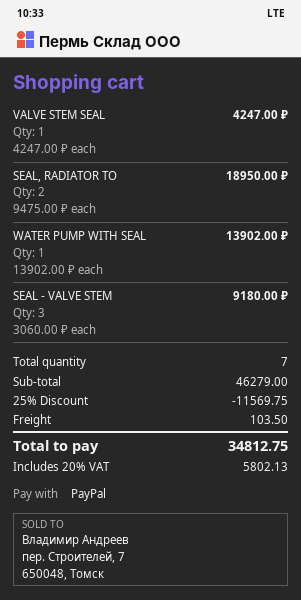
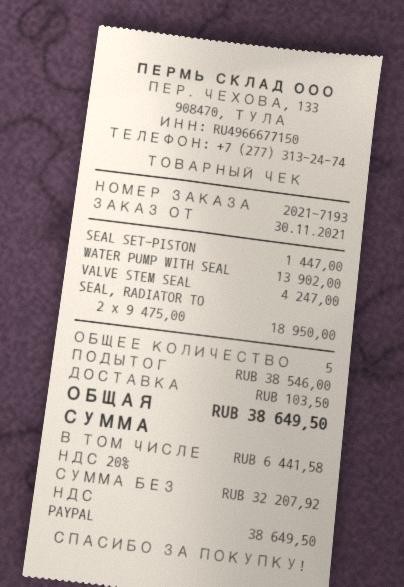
SEAL - VALVE STEM: 3 x 3060.00 = 9180.00 -> none
SEAL SET-PISTON: none -> 1 x 1447.00 = 1447.00
total quantity: 7 -> 5
subtotal: 46279.00 -> 38546.00
discount: 25% = 11569.75 -> none
tax: 20% = 5802.13 -> 20% = 6441.58
total: 34812.75 -> 38649.50

